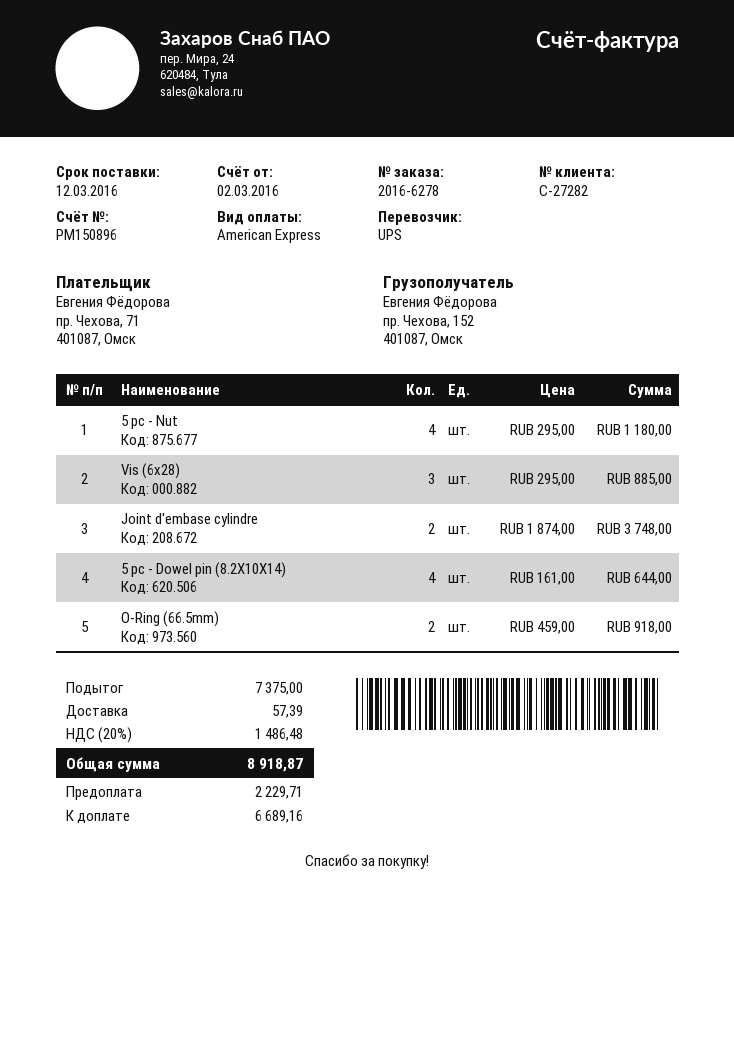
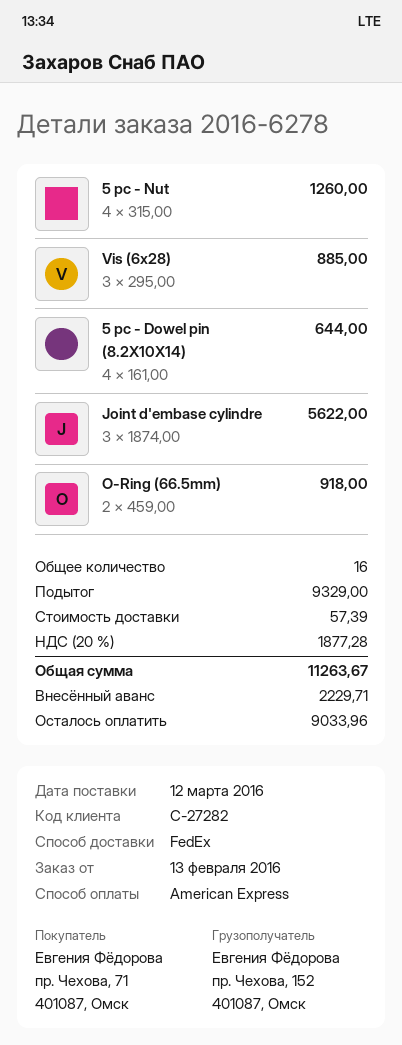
shipping method: UPS -> FedEx
5 pc - Nut: 4 x 295.00 = 1180.00 -> 4 x 315.00 = 1260.00
Joint d'embase cylindre: 2 x 1874.00 = 3748.00 -> 3 x 1874.00 = 5622.00
subtotal: 7375.00 -> 9329.00
tax: 20% = 1486.48 -> 20% = 1877.28
total: 8918.87 -> 11263.67
balance: 6689.16 -> 9033.96

